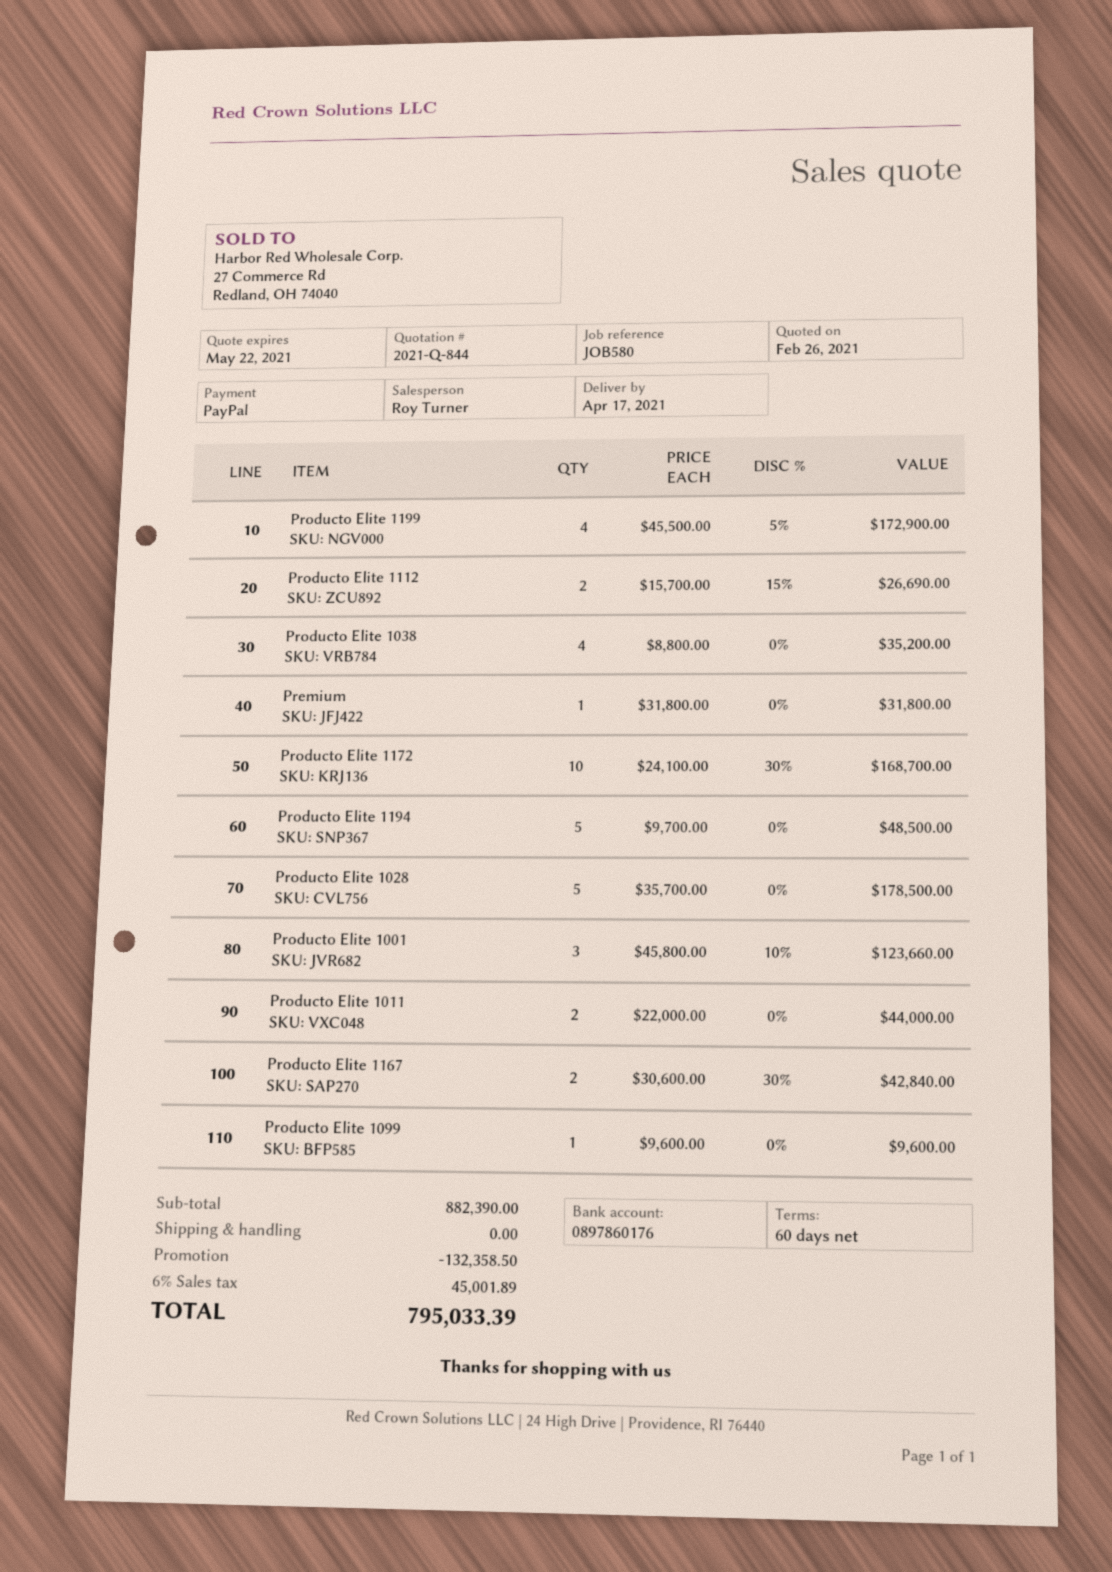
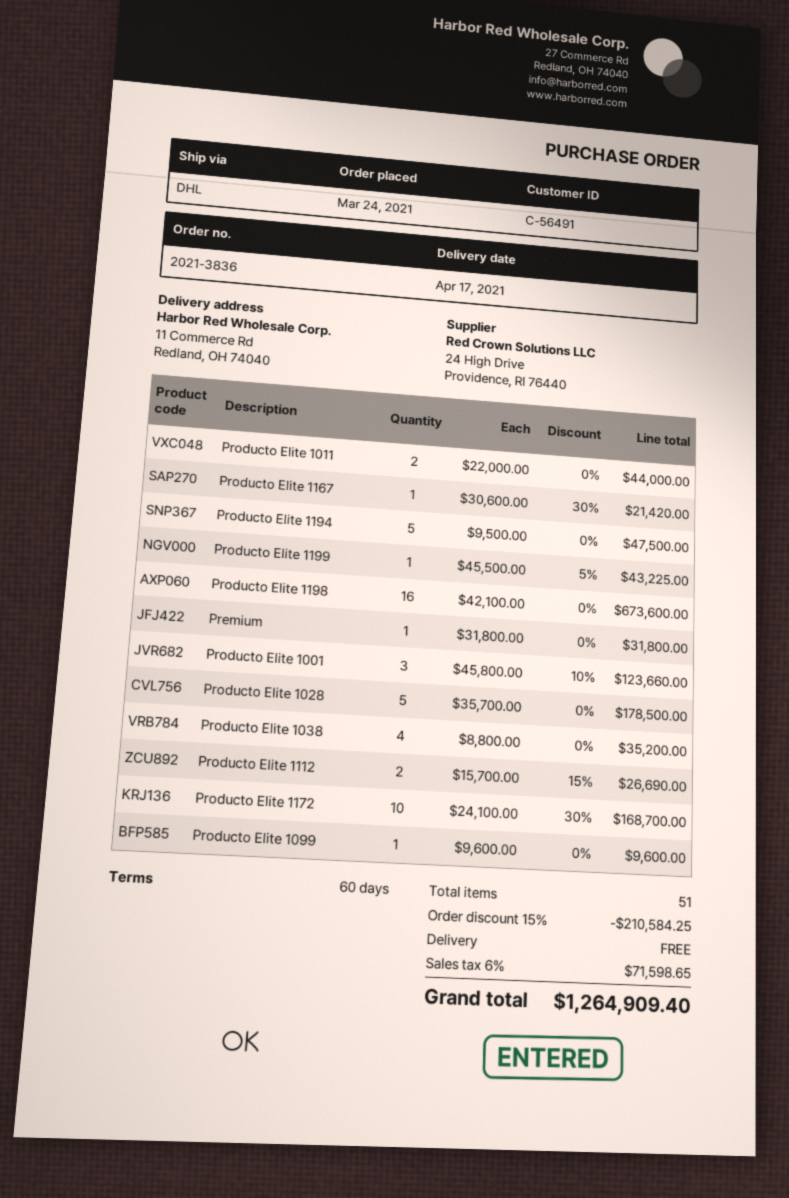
Producto Elite 1199: 4 x 45500.00 - 5% = 172900.00 -> 1 x 45500.00 - 5% = 43225.00
Producto Elite 1194: 5 x 9700.00 = 48500.00 -> 5 x 9500.00 = 47500.00
Producto Elite 1167: 2 x 30600.00 - 30% = 42840.00 -> 1 x 30600.00 - 30% = 21420.00
Producto Elite 1198: none -> 16 x 42100.00 = 673600.00
discount: 132358.50 -> 210584.25
tax: 6% = 45001.89 -> 6% = 71598.65
total: 795033.39 -> 1264909.40

